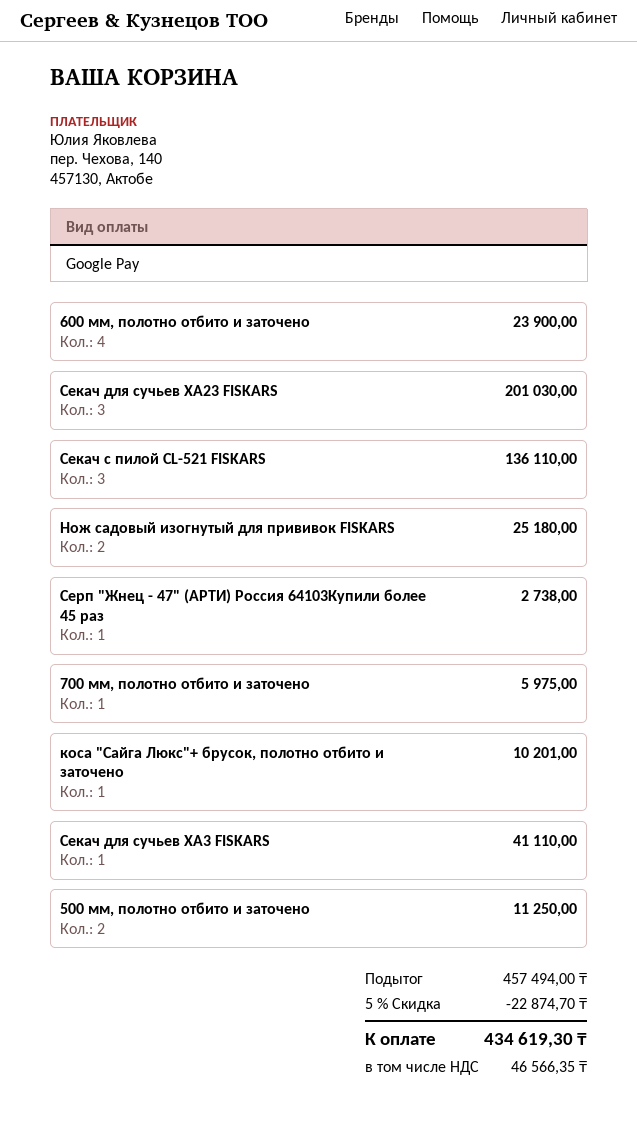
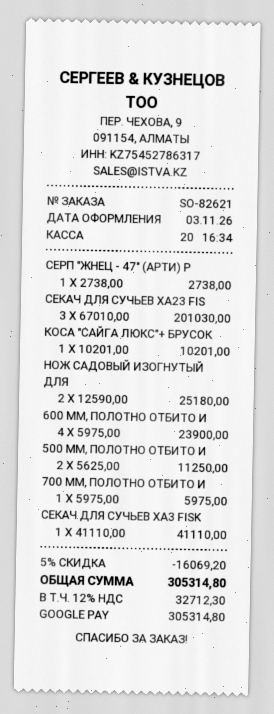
Секач с пилой CL-521 FISKARS: 3 for 136110.00 -> none
discount: 5% = 22874.70 -> 5% = 16069.20
tax: 46566.35 -> 32712.30
total: 434619.30 -> 305314.80

